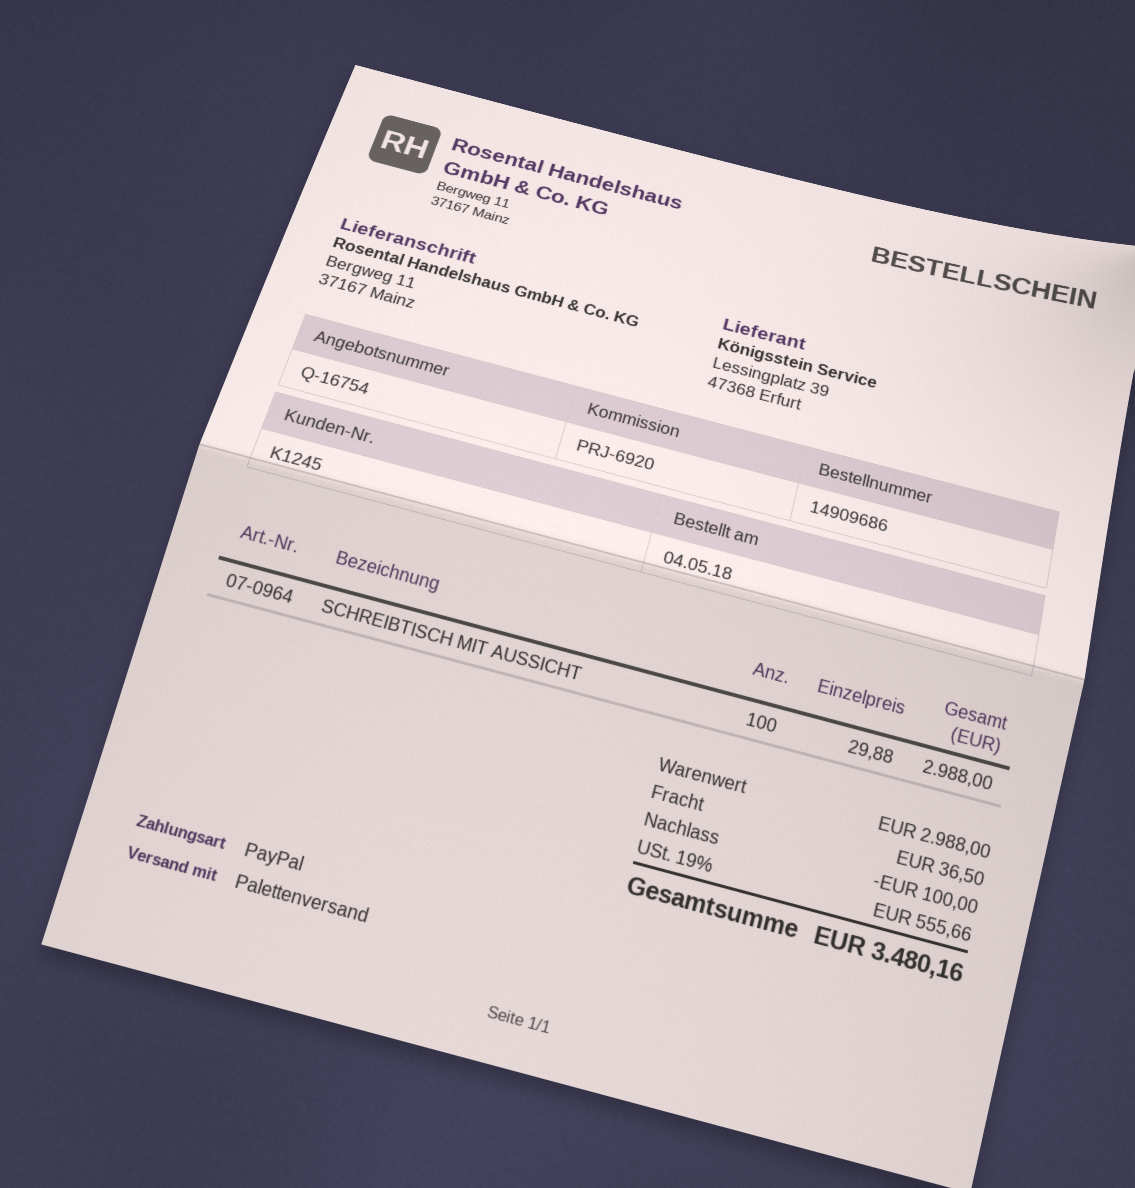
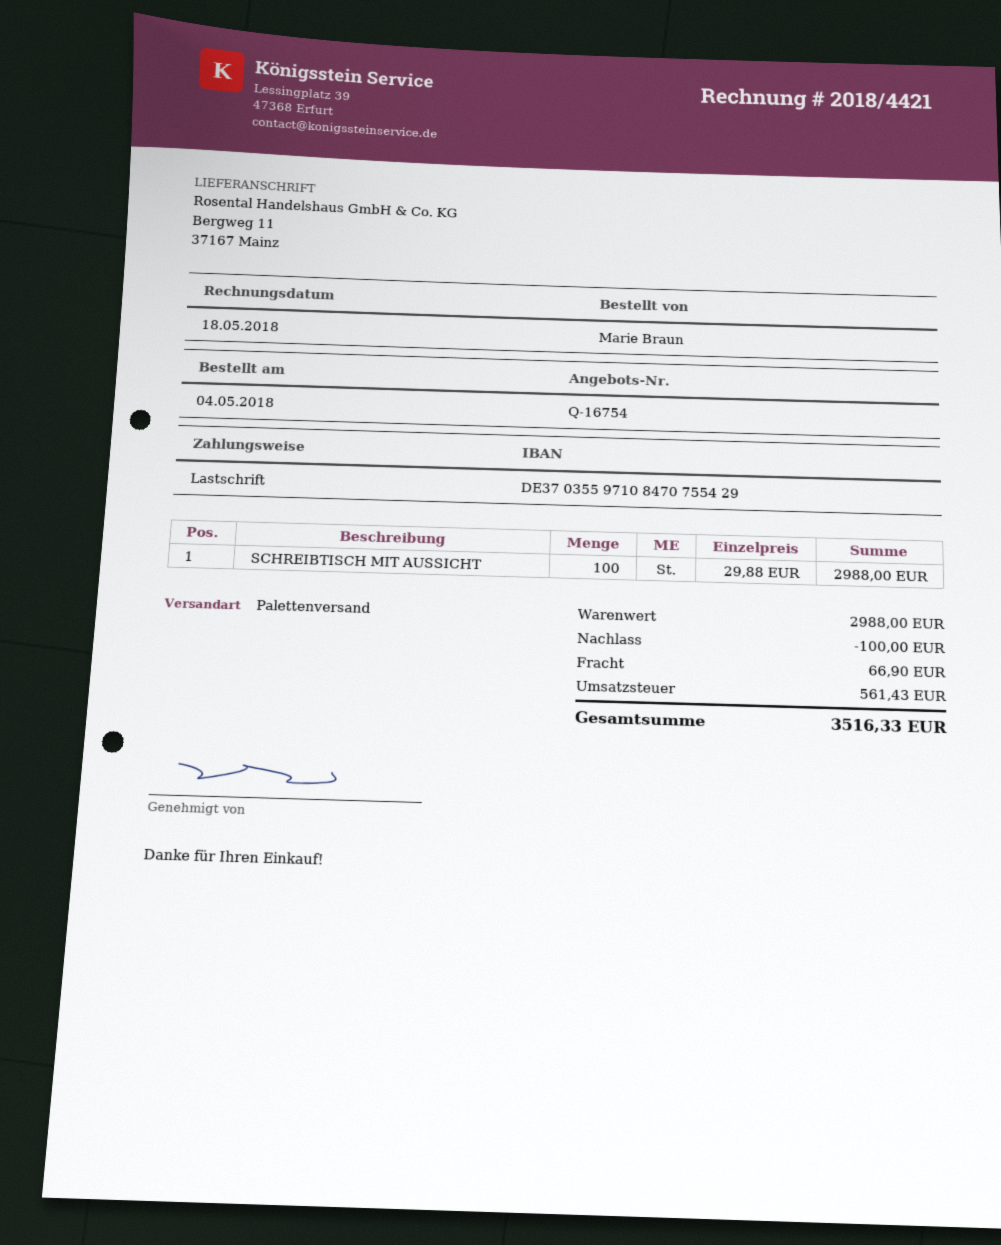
payment method: PayPal -> direct debit
shipping: 36.50 -> 66.90
tax: 555.66 -> 561.43
total: 3480.16 -> 3516.33

